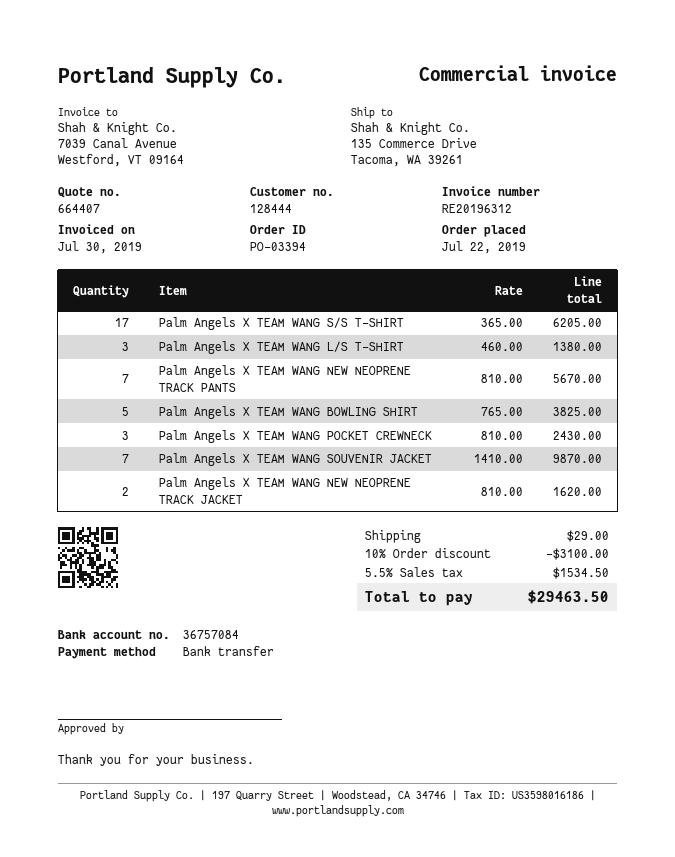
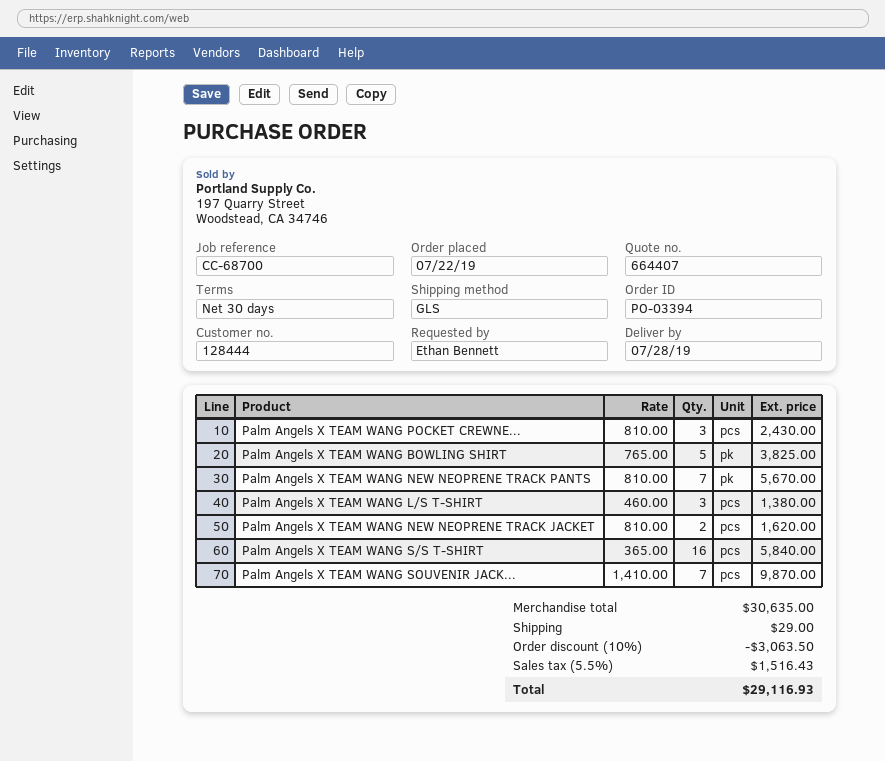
Palm Angels X TEAM WANG S/S T-SHIRT: 17 x 365.00 = 6205.00 -> 16 x 365.00 = 5840.00
discount: 10% = 3100.00 -> 10% = 3063.50
tax: 5.5% = 1534.50 -> 5.5% = 1516.43
total: 29463.50 -> 29116.93

